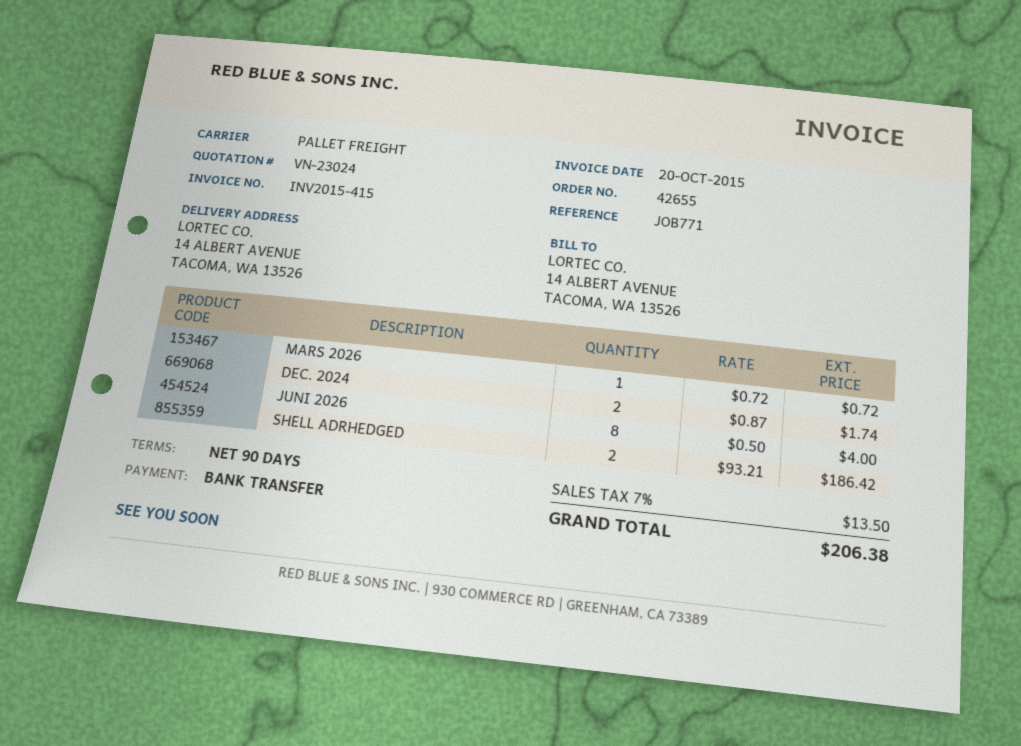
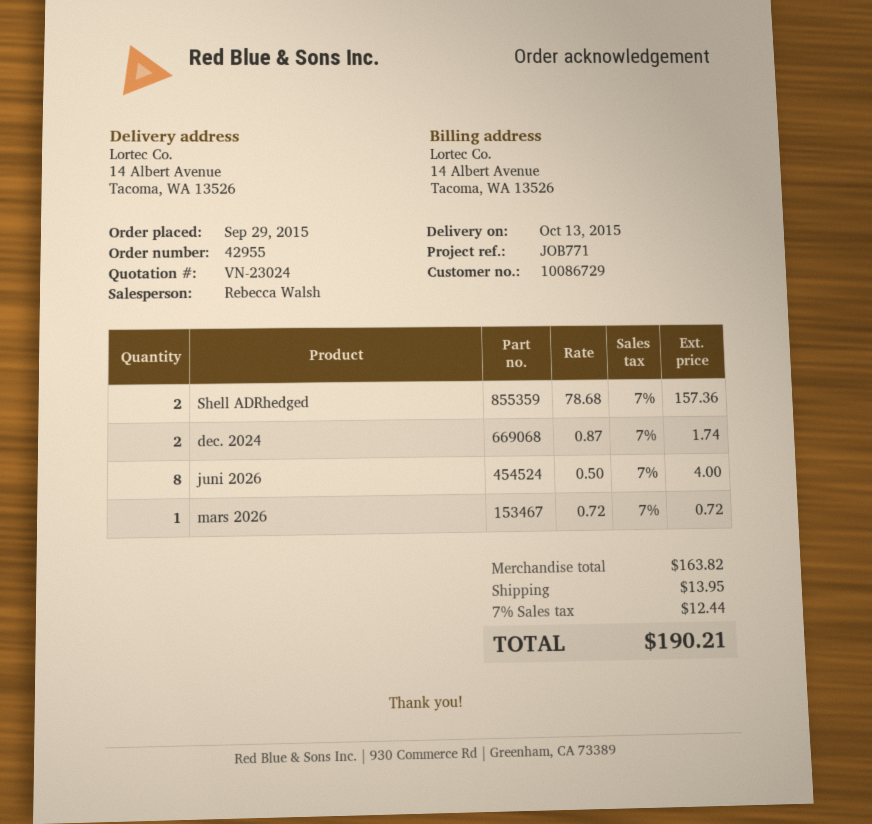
order number: 42655 -> 42955
SHELL ADRHEDGED: 2 x 93.21 = 186.42 -> 2 x 78.68 = 157.36
shipping: none -> 13.95
tax: 7% = 13.50 -> 7% = 12.44
total: 206.38 -> 190.21

